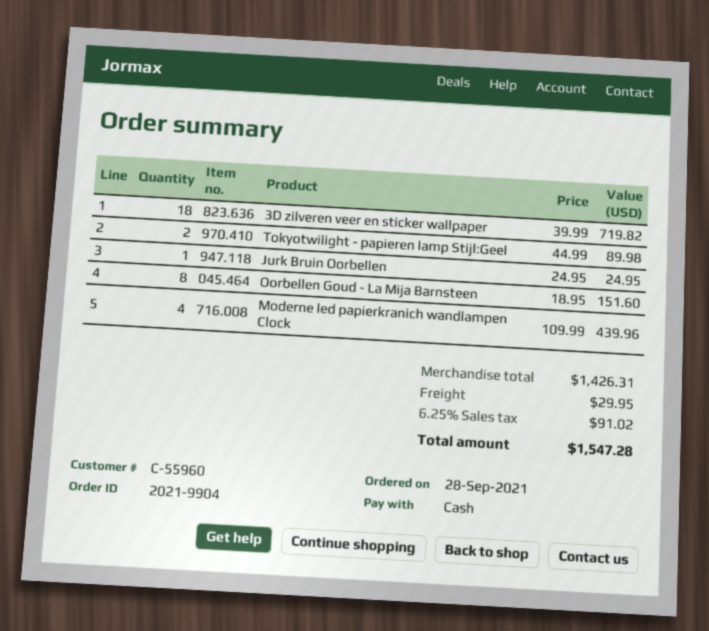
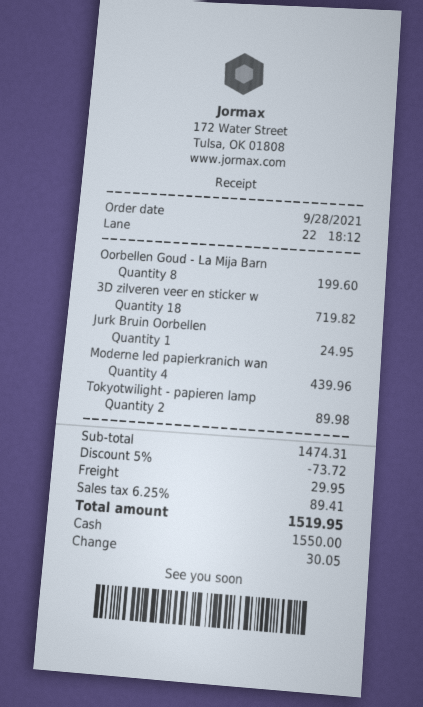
Oorbellen Goud - La Mija Barnsteen: 8 for 151.60 -> 8 for 199.60
subtotal: 1426.31 -> 1474.31
discount: none -> 5% = 73.72
tax: 6.25% = 91.02 -> 6.25% = 89.41
total: 1547.28 -> 1519.95

